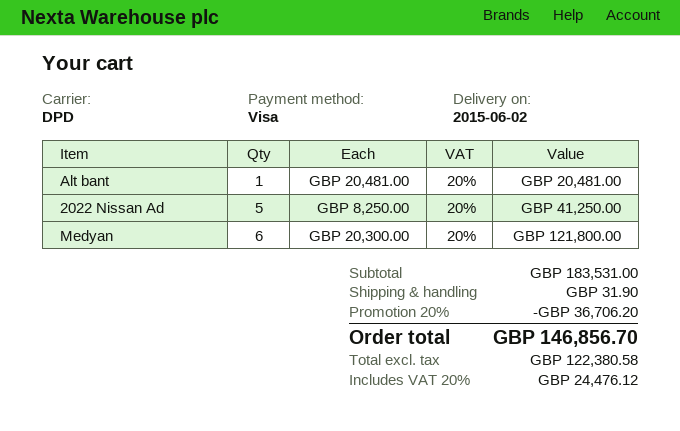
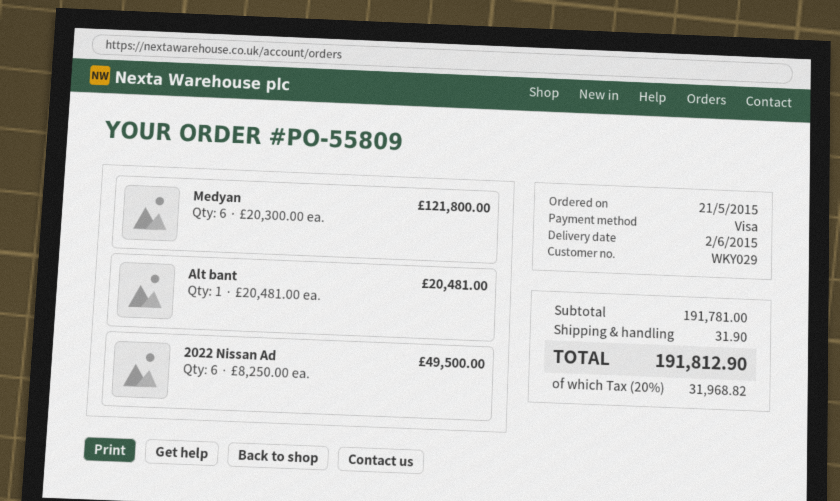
2022 Nissan Ad: 5 x 8250.00 = 41250.00 -> 6 x 8250.00 = 49500.00
subtotal: 183531.00 -> 191781.00
discount: 20% = 36706.20 -> none
tax: 20% = 24476.12 -> 20% = 31968.82
total: 146856.70 -> 191812.90

